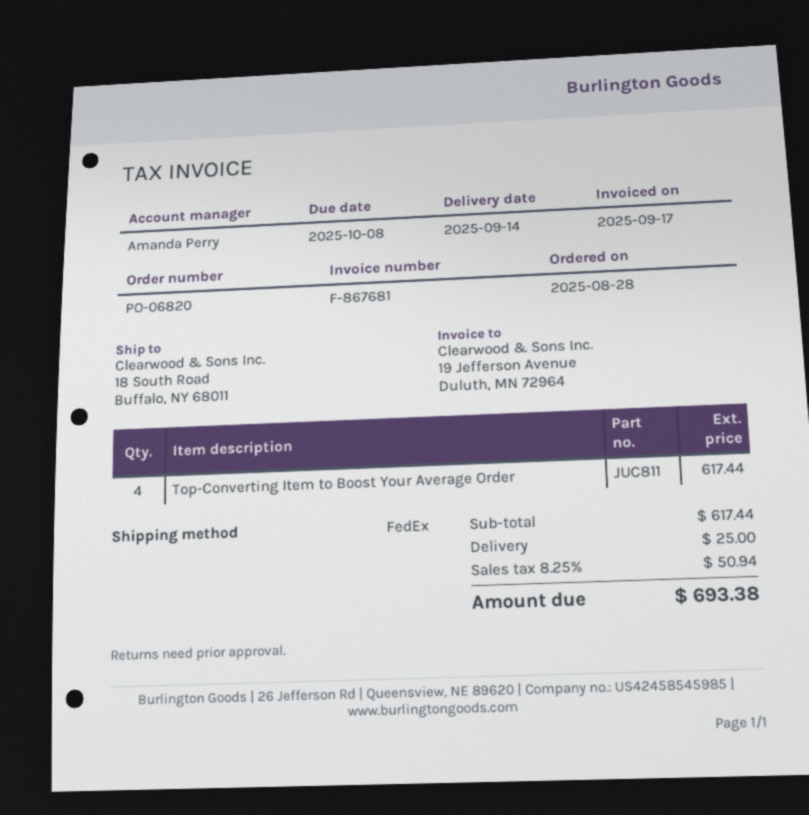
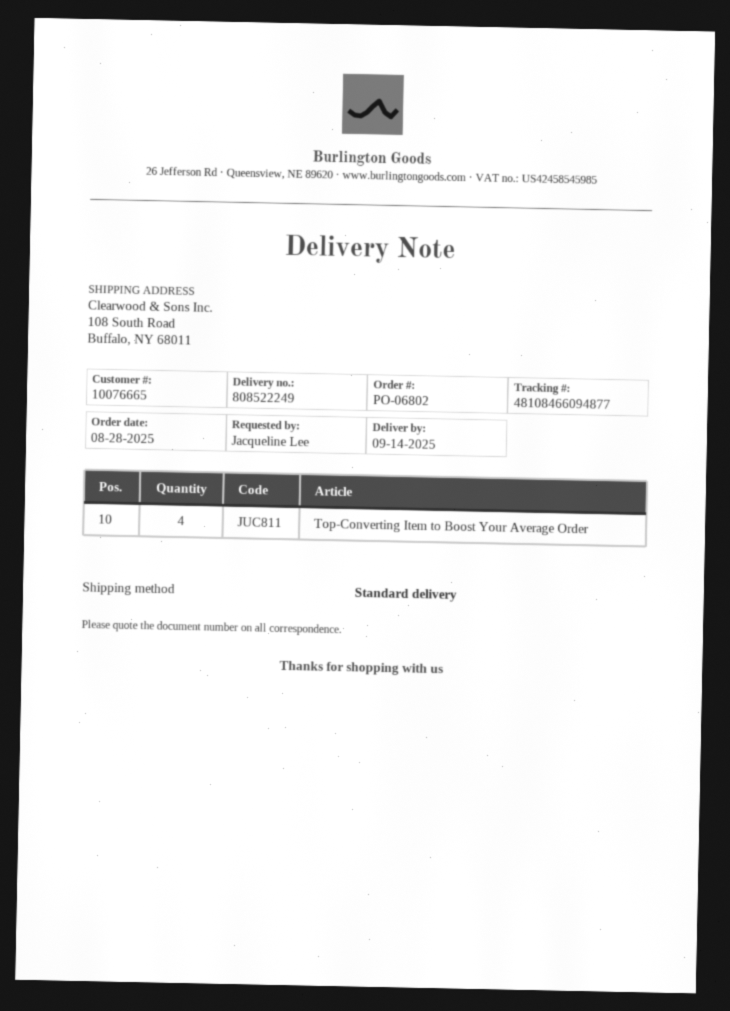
order number: PO-06820 -> PO-06802
shipping method: FedEx -> standard
ship to: 18 South Road, Buffalo, NY 68011 -> 108 South Road, Buffalo, NY 68011

